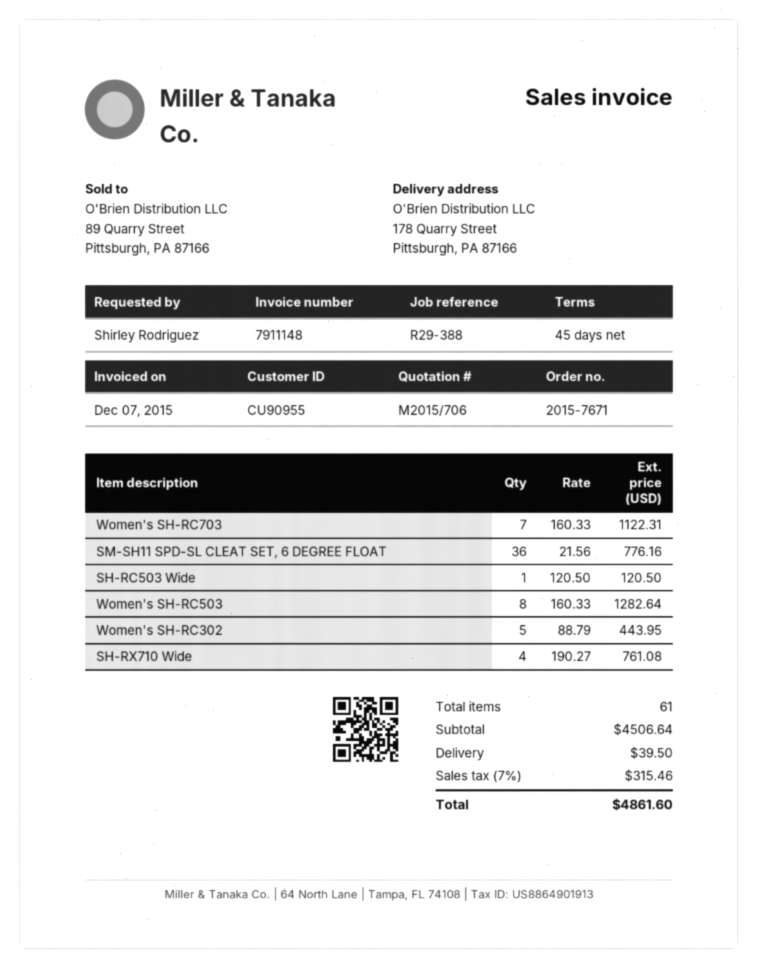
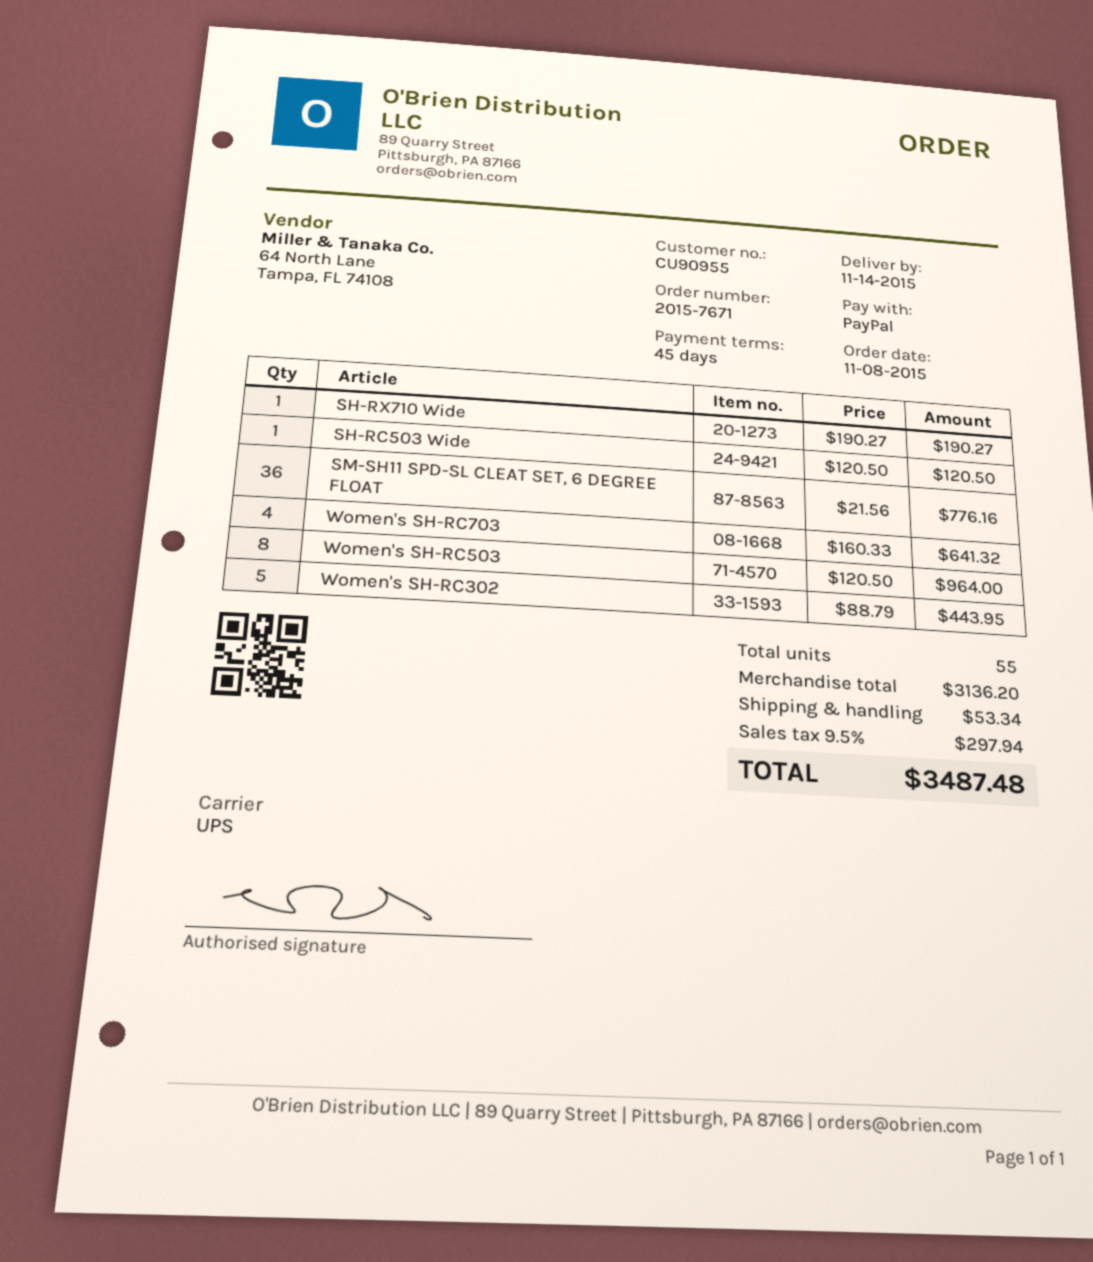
Women's SH-RC703: 7 x 160.33 = 1122.31 -> 4 x 160.33 = 641.32
Women's SH-RC503: 8 x 160.33 = 1282.64 -> 8 x 120.50 = 964.00
SH-RX710 Wide: 4 x 190.27 = 761.08 -> 1 x 190.27 = 190.27
total quantity: 61 -> 55
subtotal: 4506.64 -> 3136.20
shipping: 39.50 -> 53.34
tax: 7% = 315.46 -> 9.5% = 297.94
total: 4861.60 -> 3487.48

